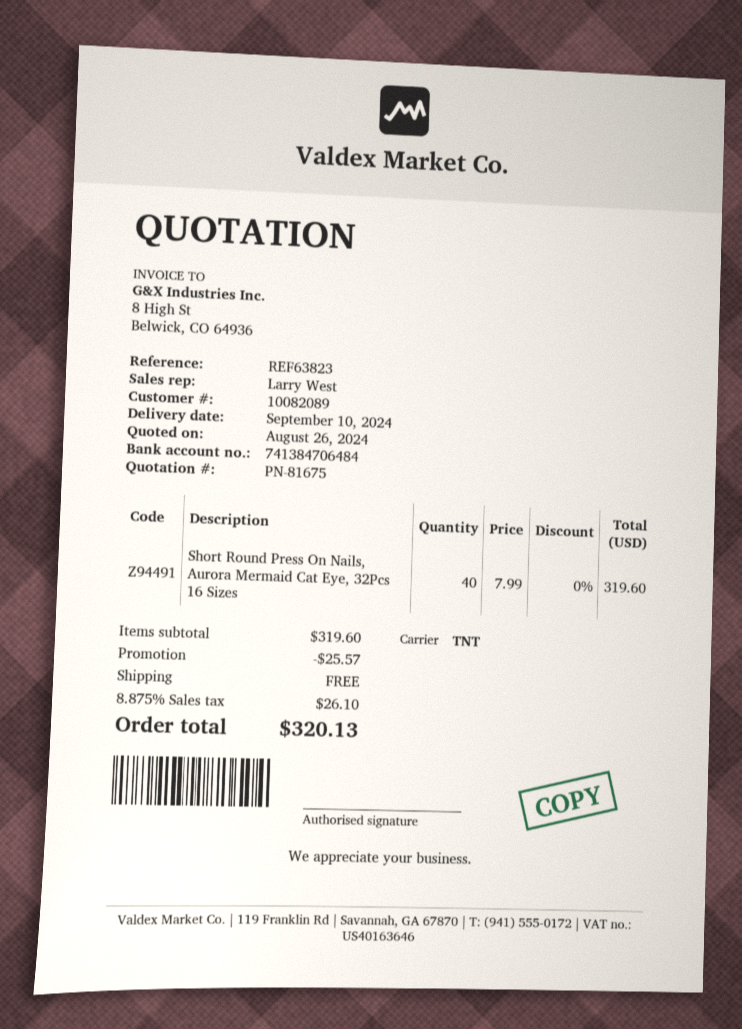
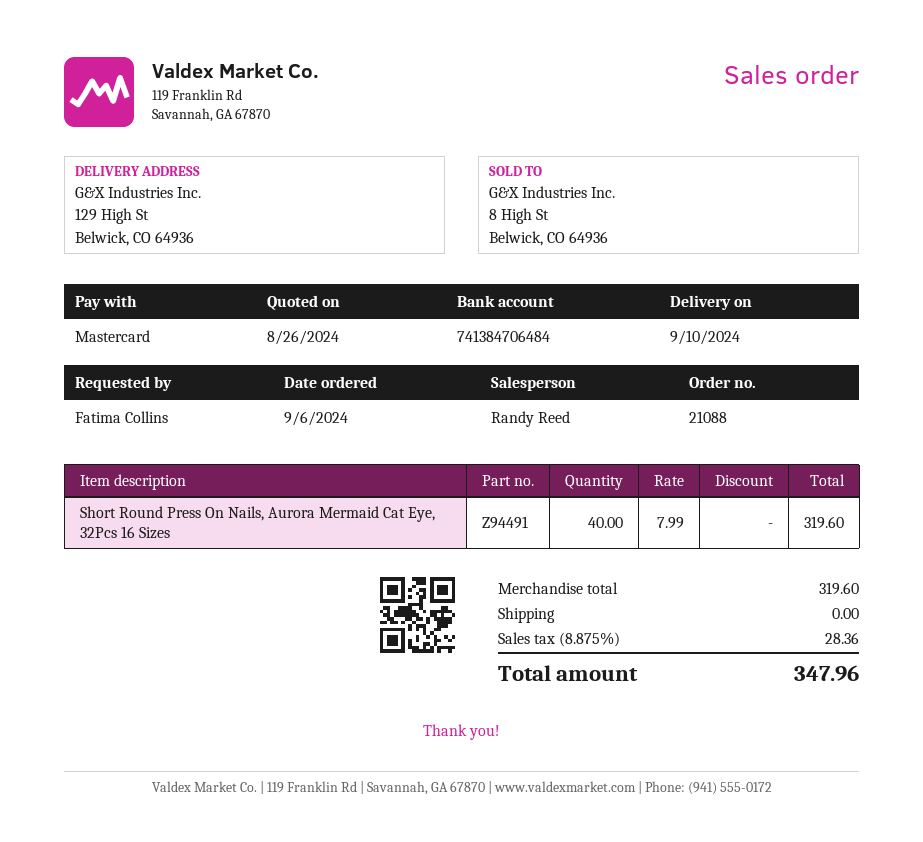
sales rep: Larry West -> Randy Reed
discount: 25.57 -> none
tax: 8.875% = 26.10 -> 8.875% = 28.36
total: 320.13 -> 347.96

